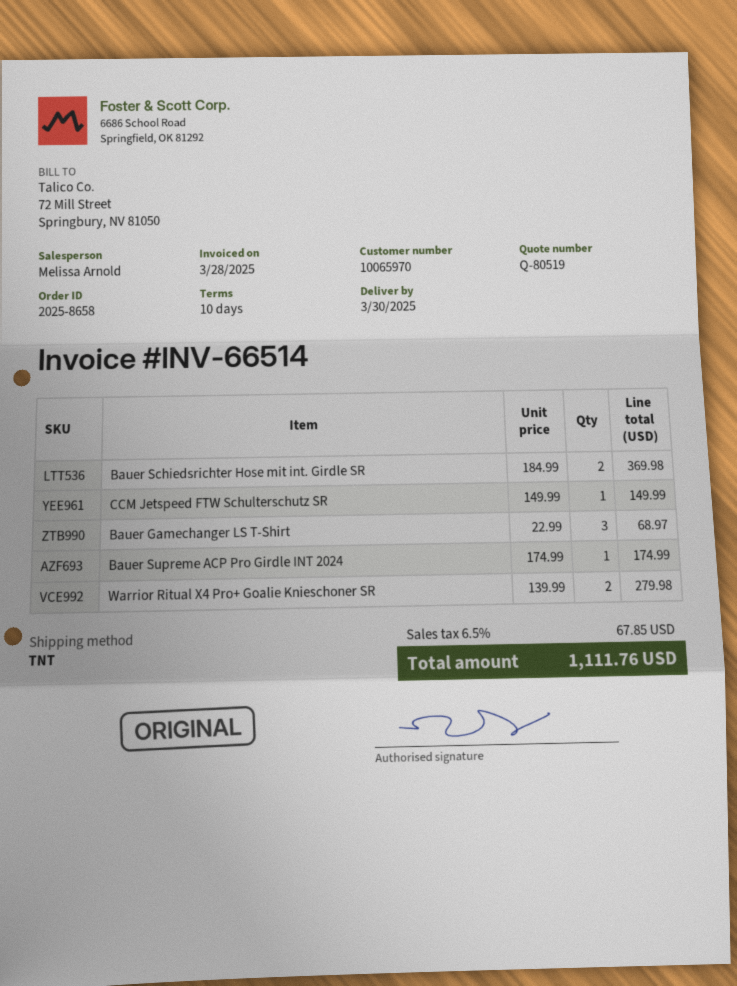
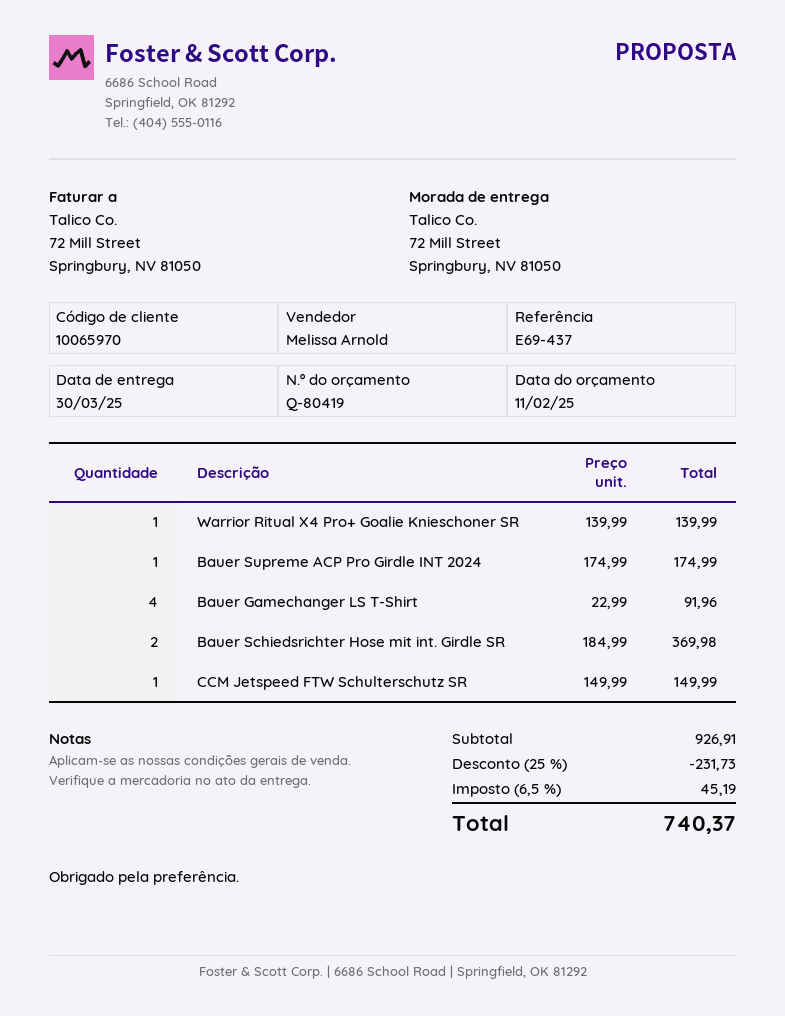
quote number: Q-80519 -> Q-80419
Bauer Gamechanger LS T-Shirt: 3 x 22.99 = 68.97 -> 4 x 22.99 = 91.96
Warrior Ritual X4 Pro+ Goalie Knieschoner SR: 2 x 139.99 = 279.98 -> 1 x 139.99 = 139.99
discount: none -> 25% = 231.73
tax: 6.5% = 67.85 -> 6.5% = 45.19
total: 1111.76 -> 740.37

